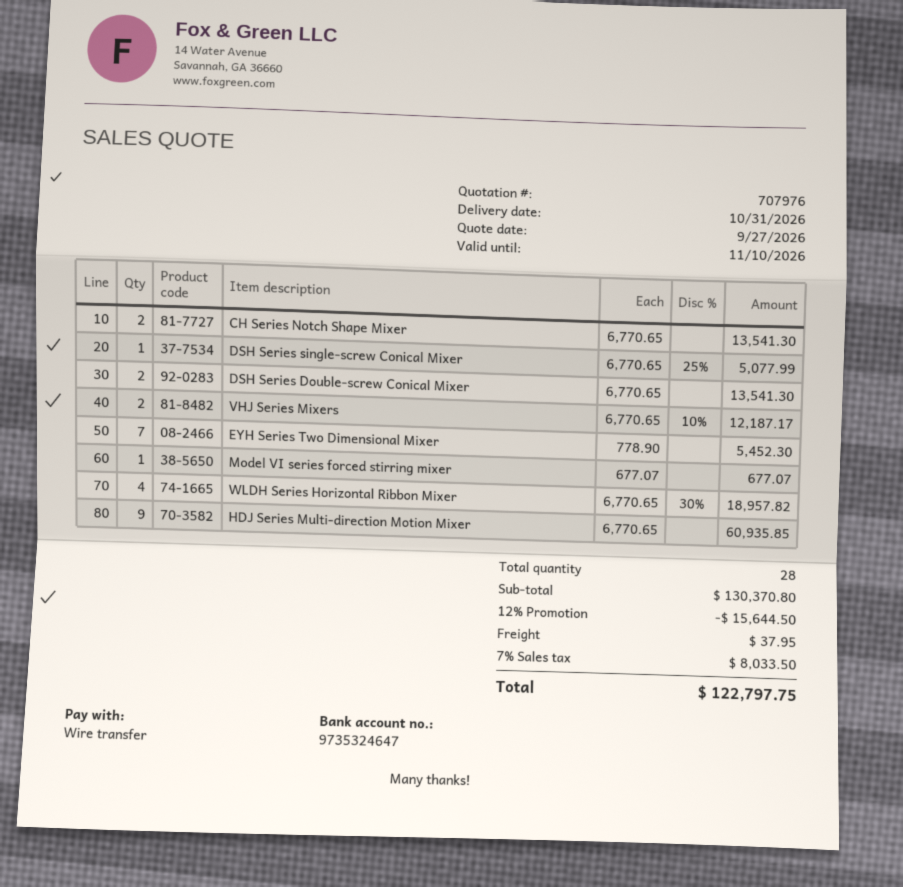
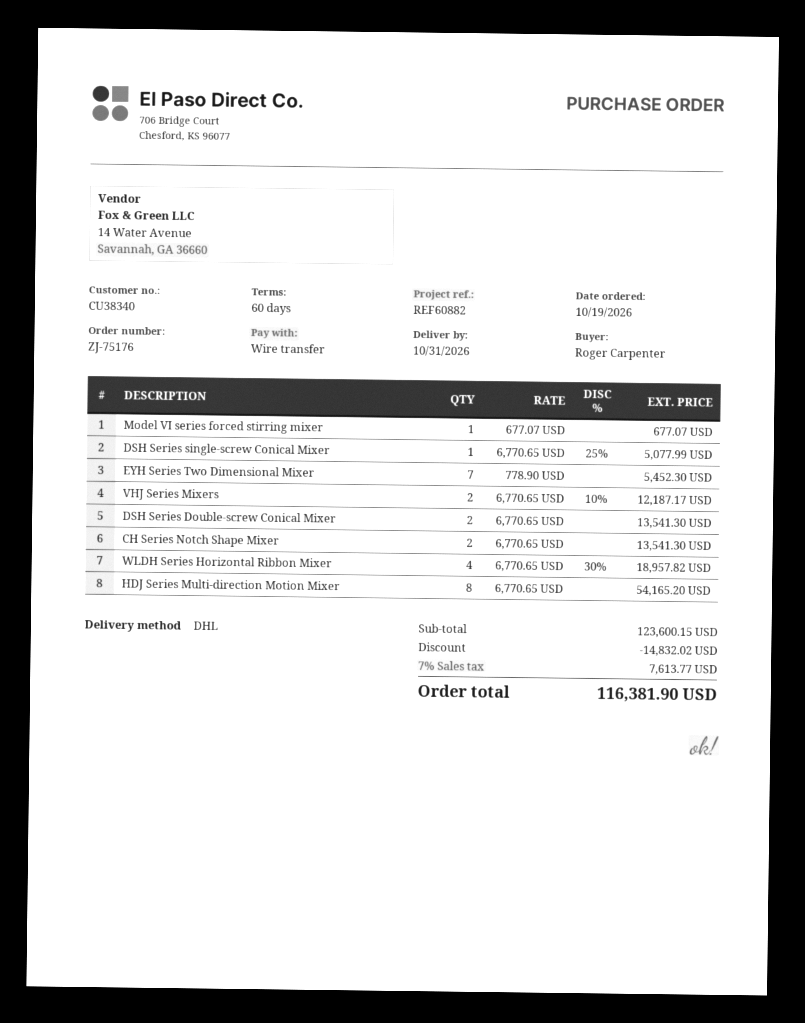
HDJ Series Multi-direction Motion Mixer: 9 x 6770.65 = 60935.85 -> 8 x 6770.65 = 54165.20
subtotal: 130370.80 -> 123600.15
discount: 15644.50 -> 14832.02
shipping: 37.95 -> none
tax: 7% = 8033.50 -> 7% = 7613.77
total: 122797.75 -> 116381.90

